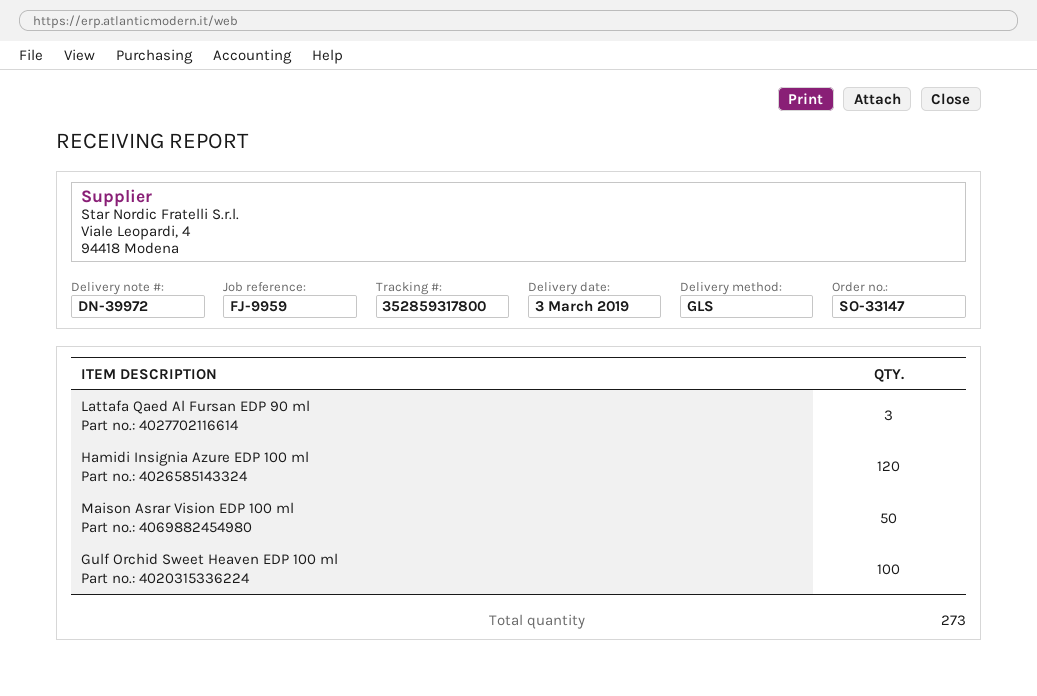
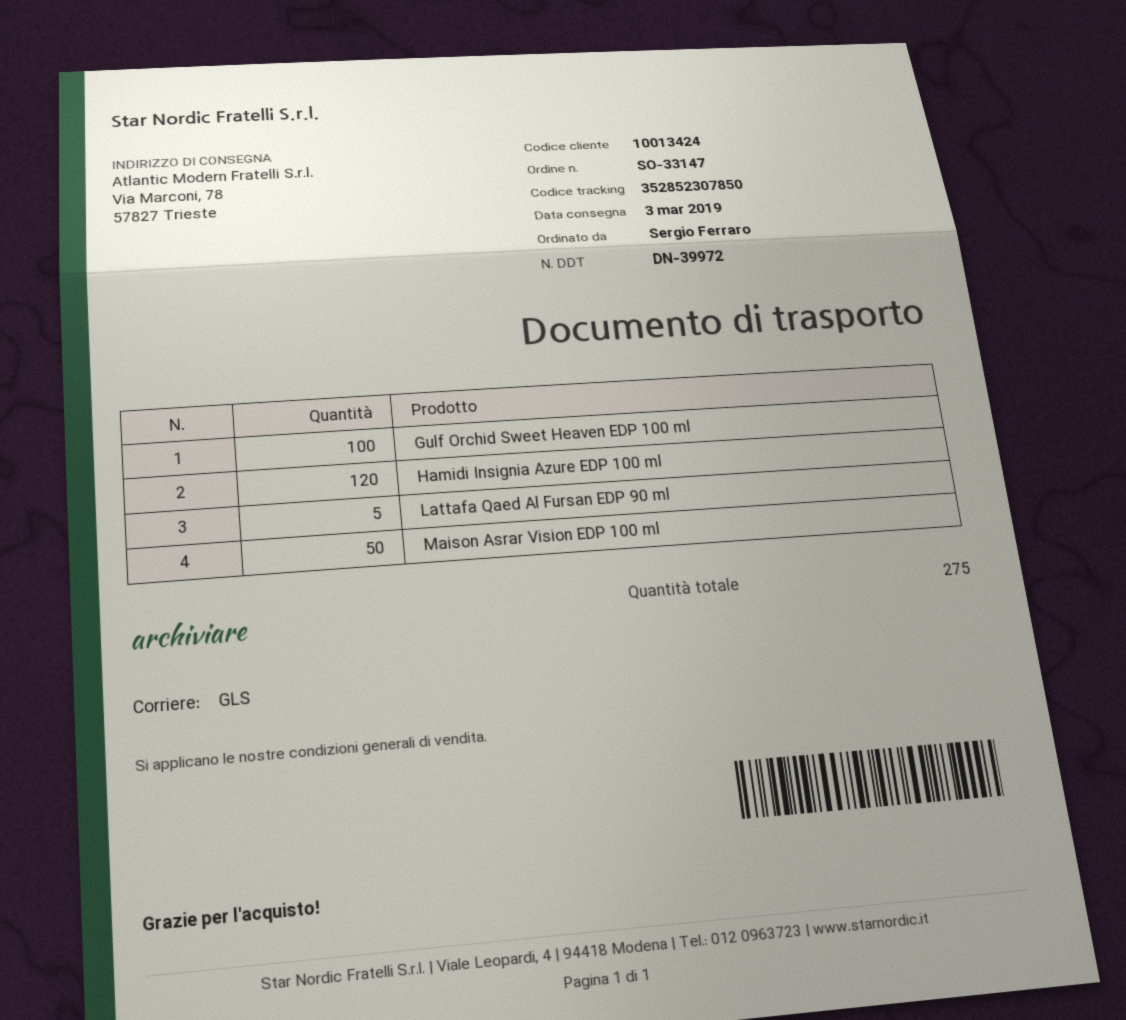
tracking number: 352859317800 -> 352852307850
Lattafa Qaed Al Fursan EDP 90 ml: 3 -> 5
total quantity: 273 -> 275

